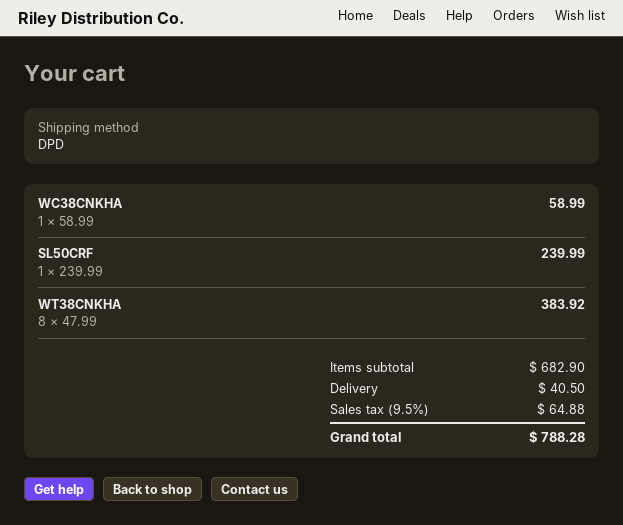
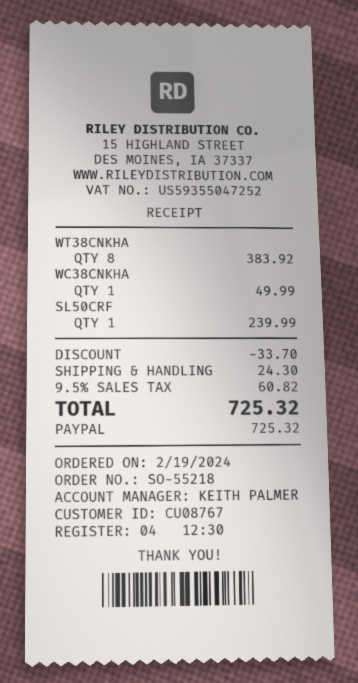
WC38CNKHA: 1 for 58.99 -> 1 for 49.99
discount: none -> 33.70
shipping: 40.50 -> 24.30
tax: 9.5% = 64.88 -> 9.5% = 60.82
total: 788.28 -> 725.32

